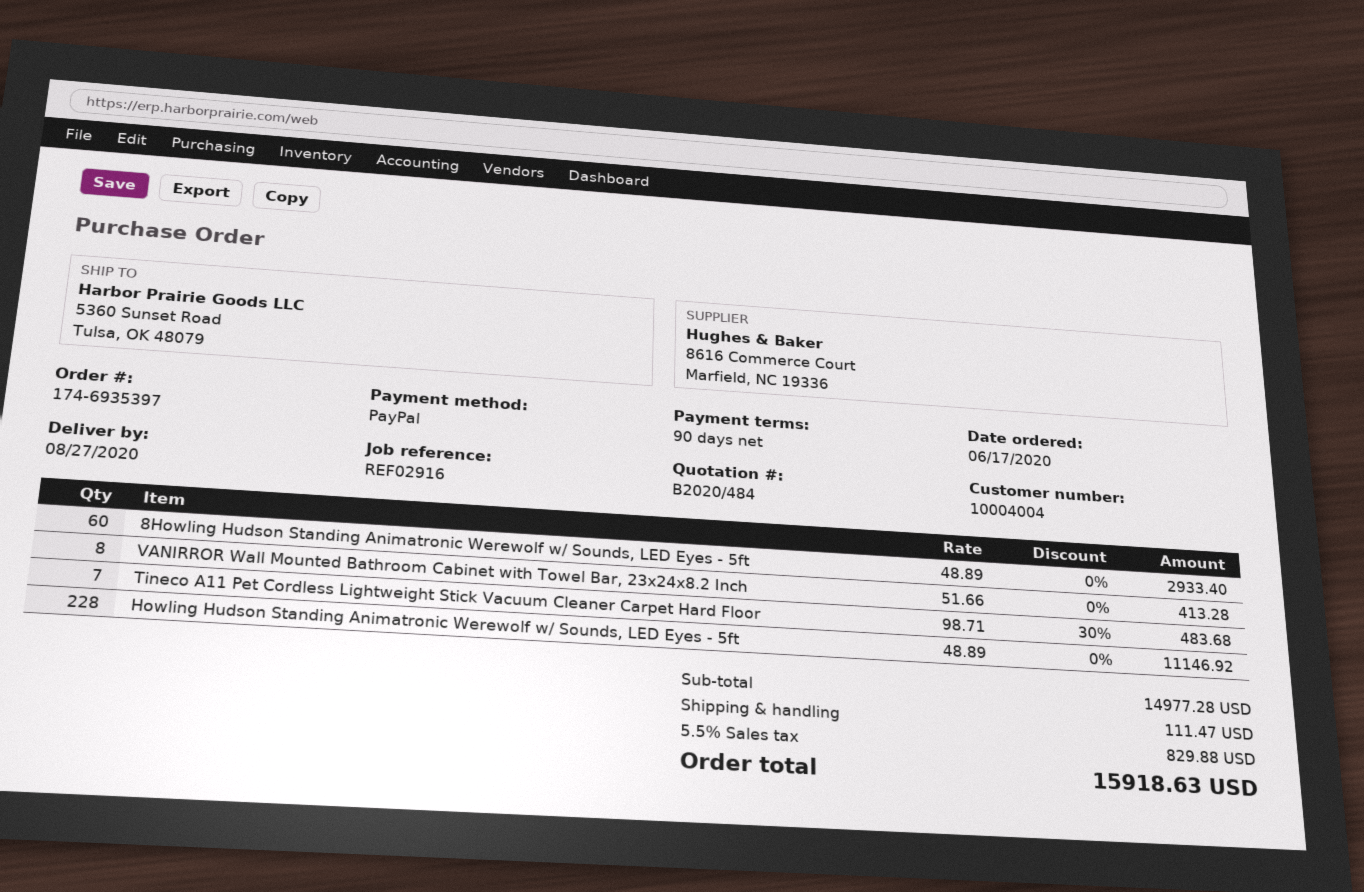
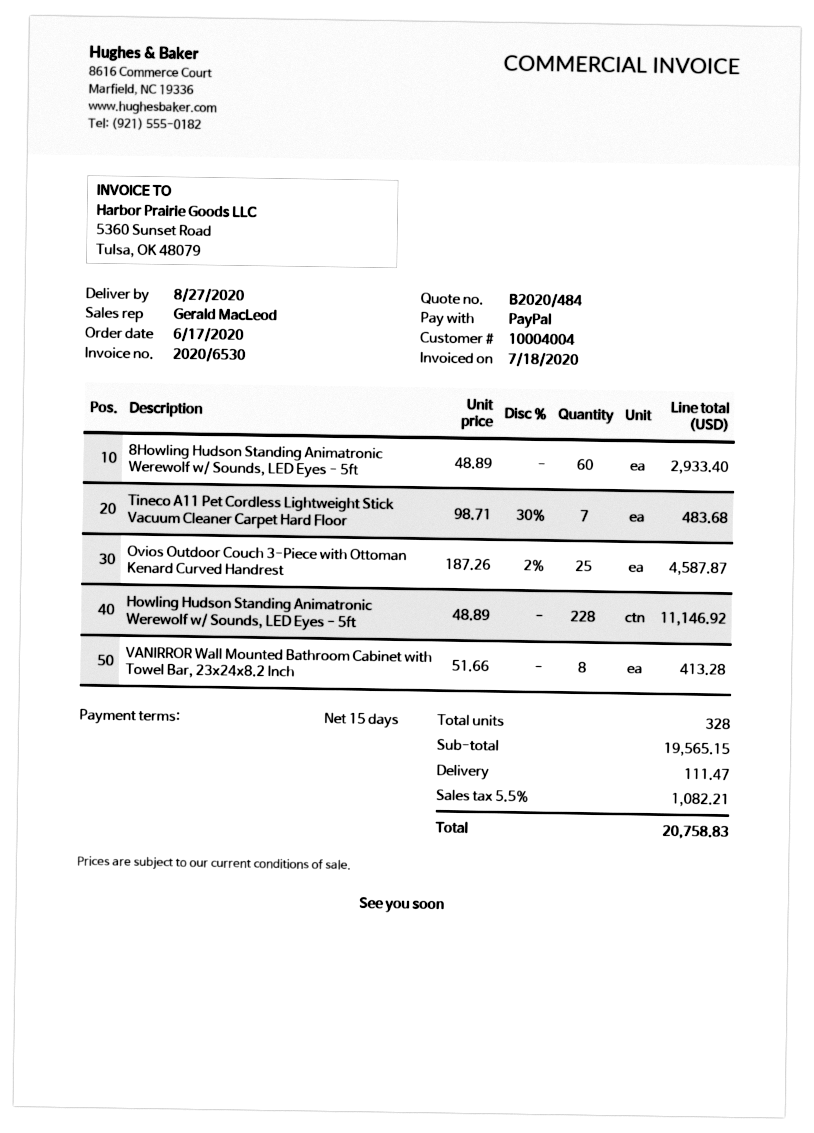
payment terms: 90 days -> 15 days
Ovios Outdoor Couch 3-Piece with Ottoman Kenard Curved Handrest: none -> 25 x 187.26 - 2% = 4587.87
subtotal: 14977.28 -> 19565.15
tax: 5.5% = 829.88 -> 5.5% = 1082.21
total: 15918.63 -> 20758.83

